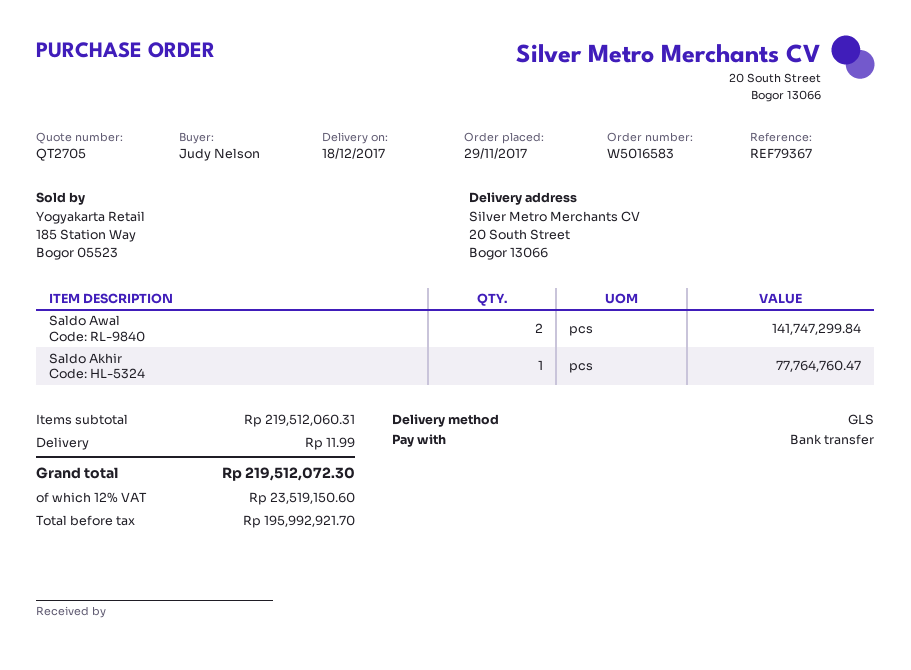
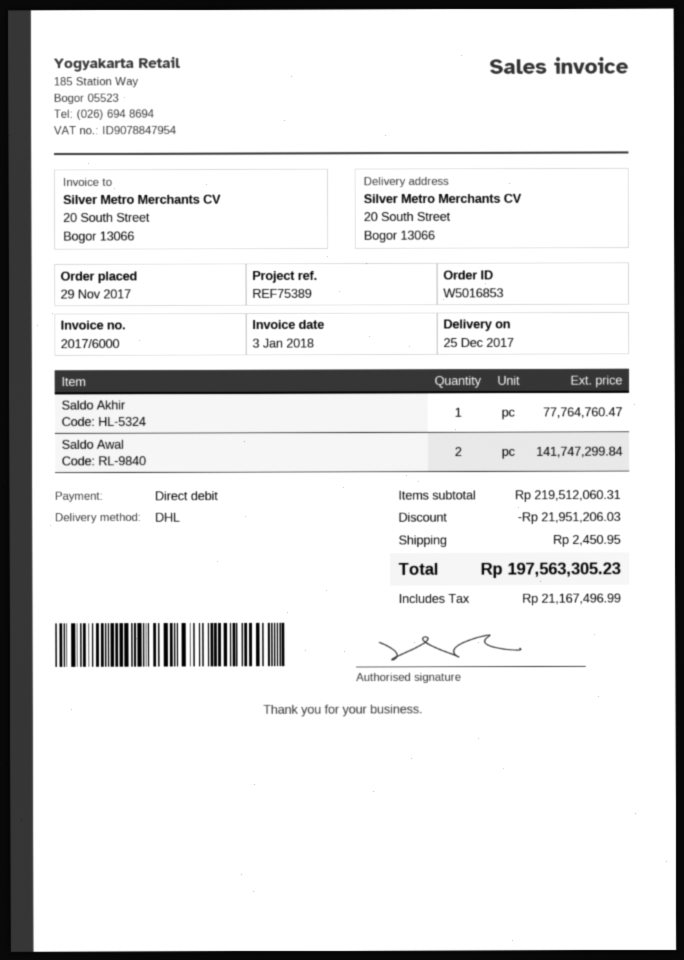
order number: W5016583 -> W5016853
delivery date: 2017-12-18 -> 2017-12-25
reference: REF79367 -> REF75389
payment method: bank transfer -> direct debit
shipping method: GLS -> DHL
discount: none -> 21951206.03
shipping: 11.99 -> 2450.95
tax: 23519150.60 -> 21167496.99
total: 219512072.30 -> 197563305.23

